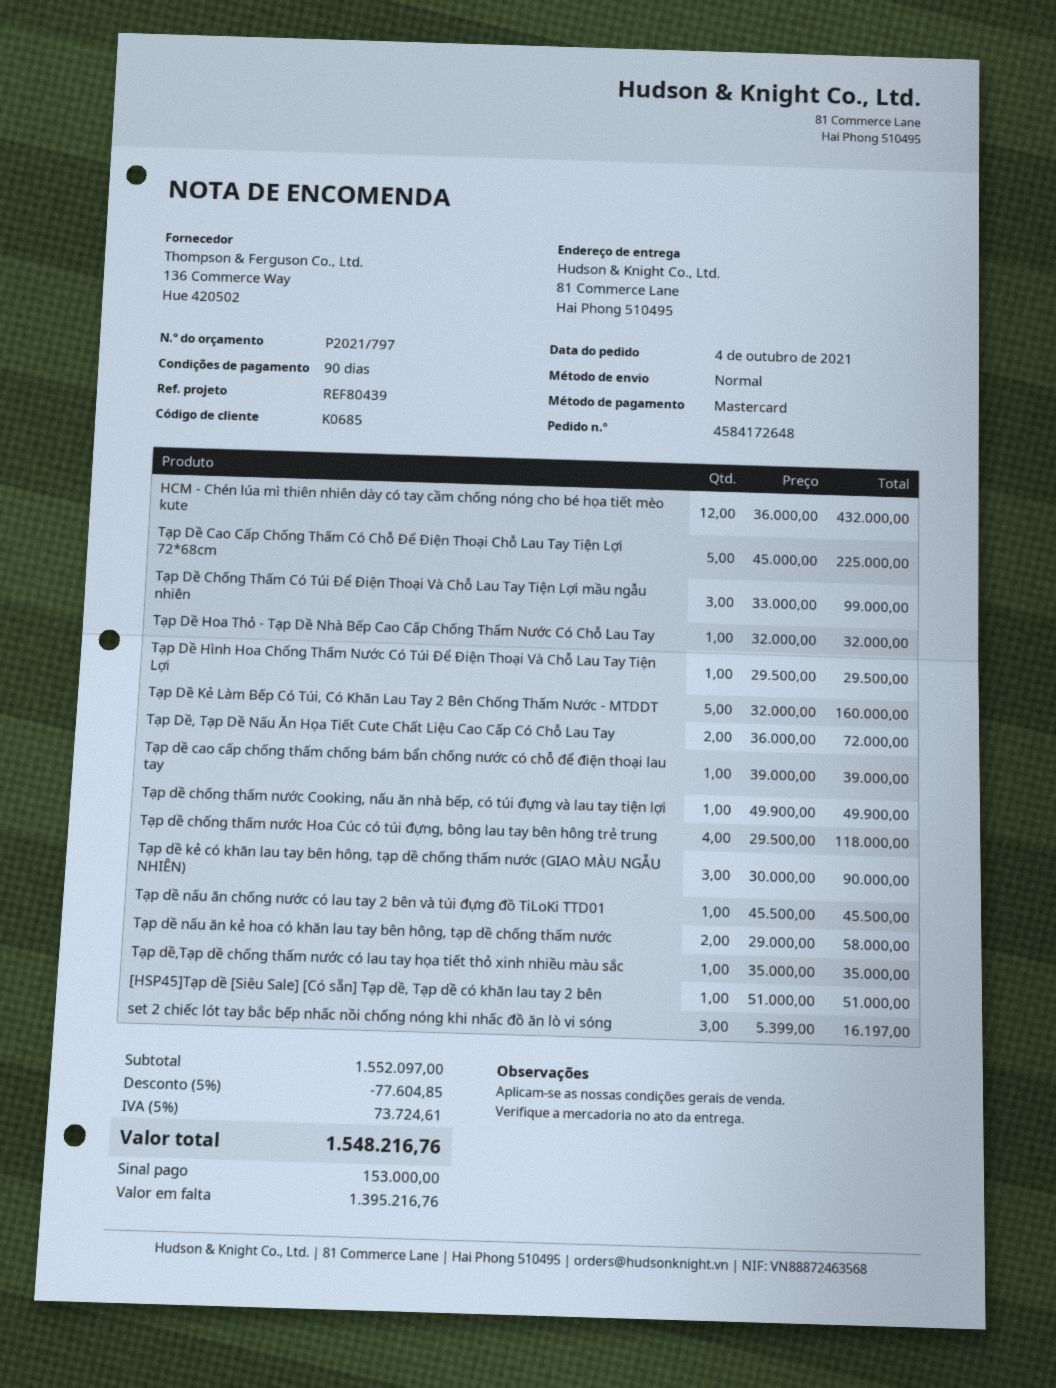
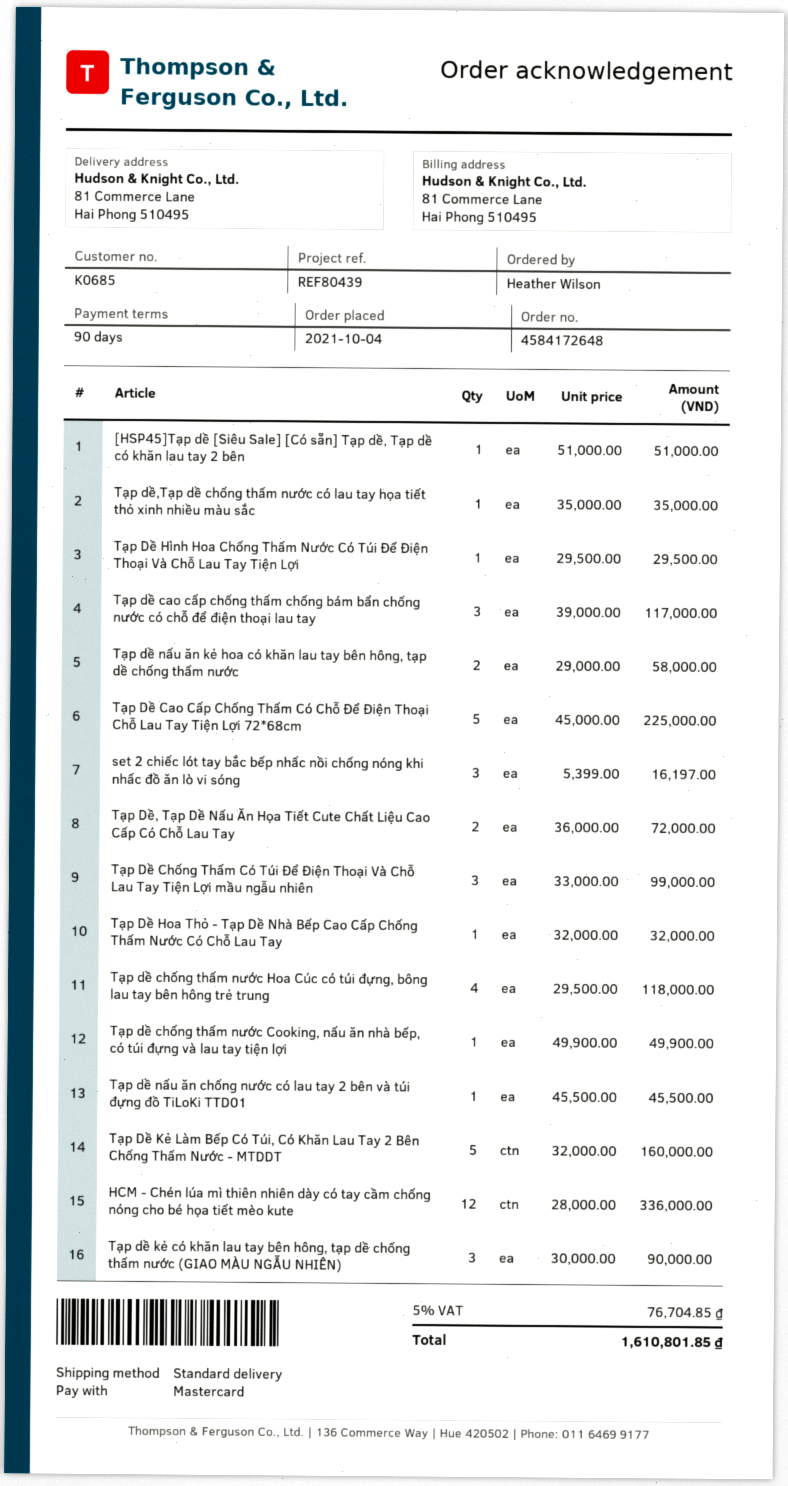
HCM - Chén lúa mì thiên nhiên dày có tay cầm chống nóng cho bé họa tiết mèo kute: 12 x 36000.00 = 432000.00 -> 12 x 28000.00 = 336000.00
Tạp dề cao cấp chống thấm chống bám bẩn chống nước có chỗ để điện thoại lau tay: 1 x 39000.00 = 39000.00 -> 3 x 39000.00 = 117000.00
discount: 5% = 77604.85 -> none
tax: 5% = 73724.61 -> 5% = 76704.85
total: 1548216.76 -> 1610801.85

